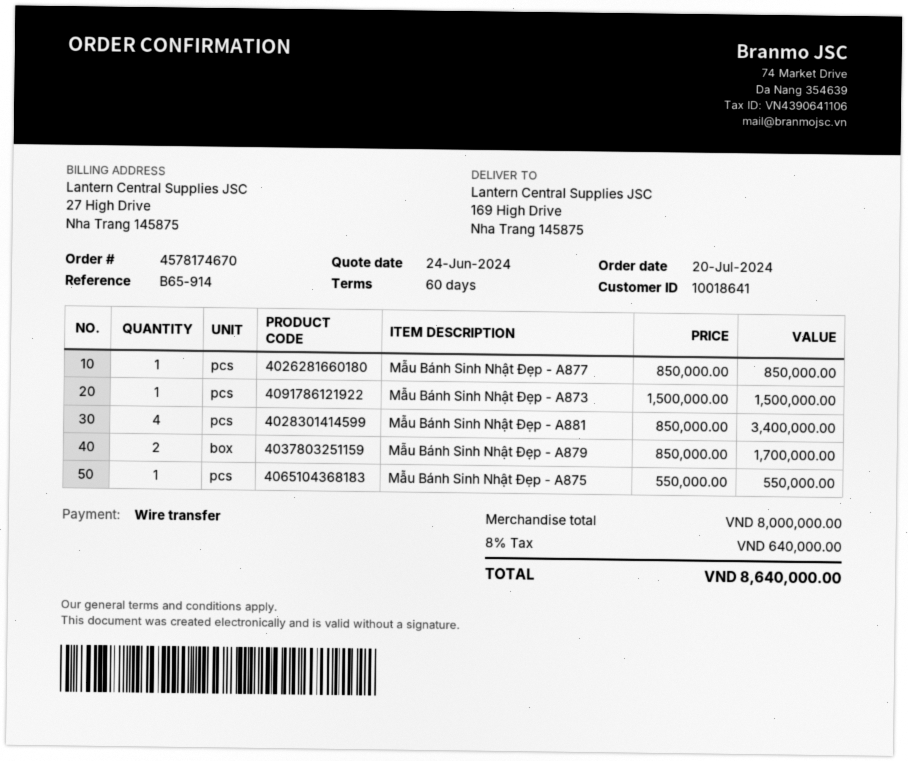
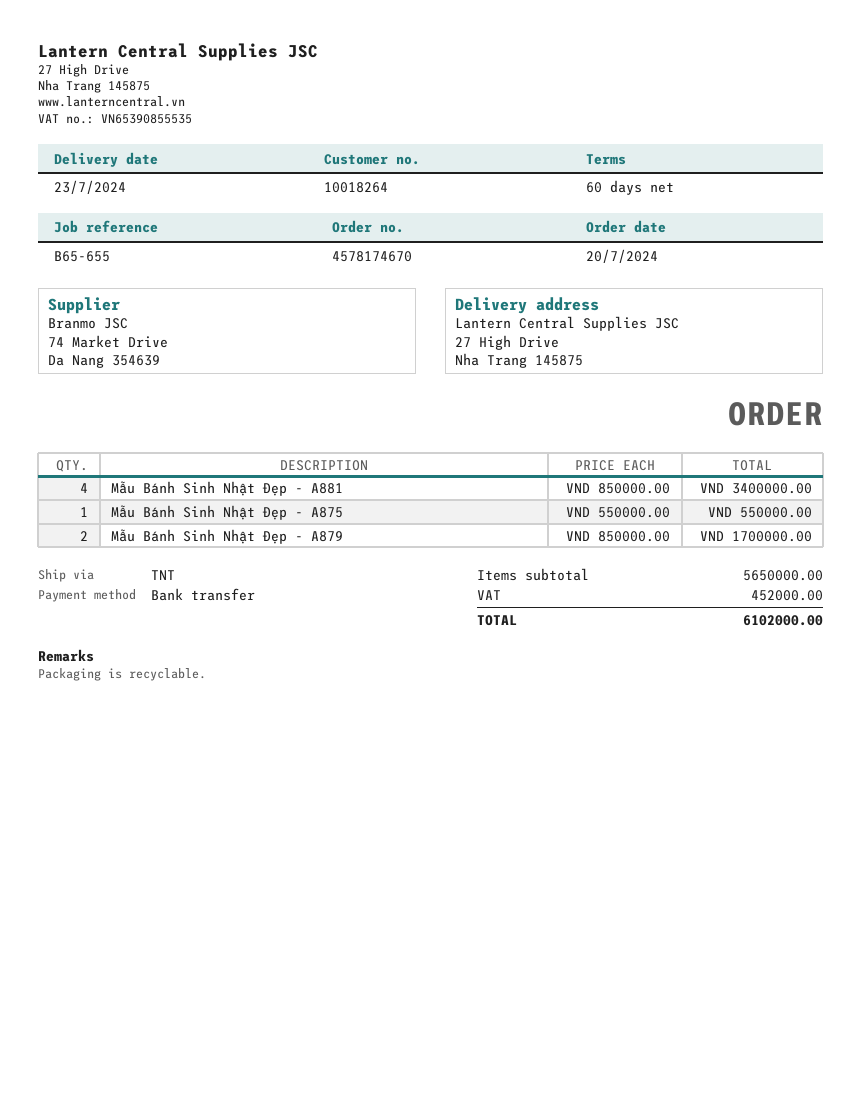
customer number: 10018641 -> 10018264
reference: B65-914 -> B65-655
ship to: 169 High Drive, Nha Trang 145875 -> 27 High Drive, Nha Trang 145875
Mẫu Bánh Sinh Nhật Đẹp - A877: 1 x 850000.00 = 850000.00 -> none
Mẫu Bánh Sinh Nhật Đẹp - A873: 1 x 1500000.00 = 1500000.00 -> none
subtotal: 8000000.00 -> 5650000.00
tax: 640000.00 -> 452000.00
total: 8640000.00 -> 6102000.00

